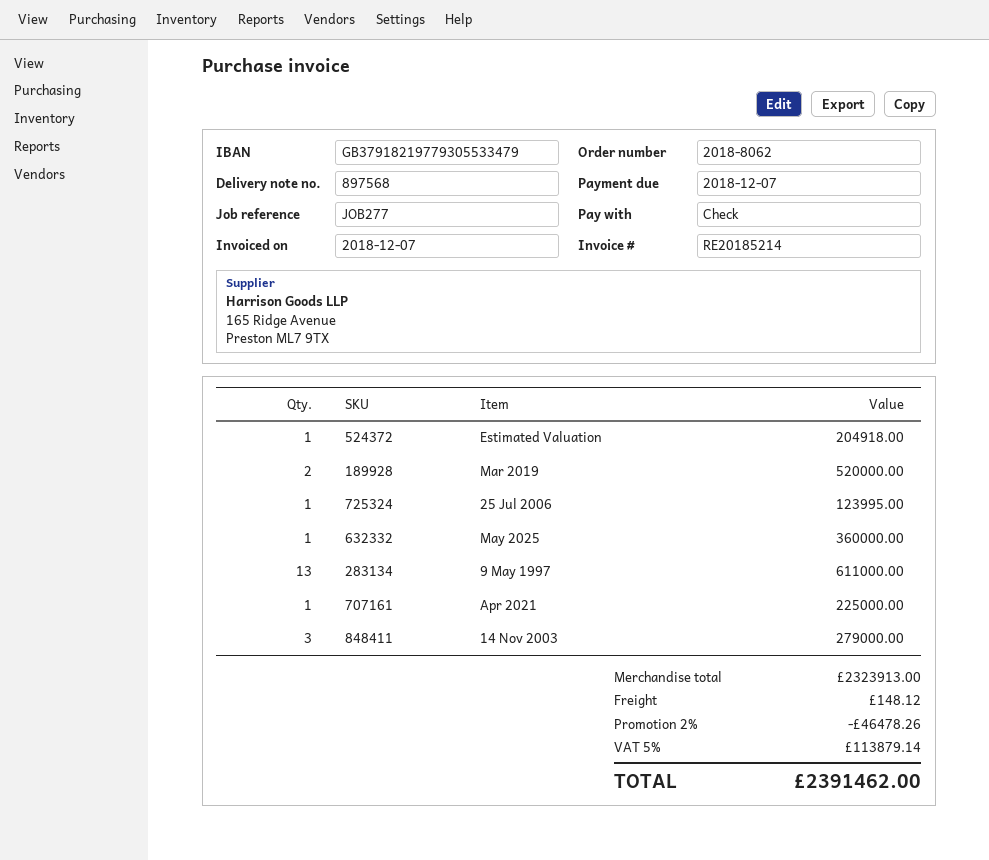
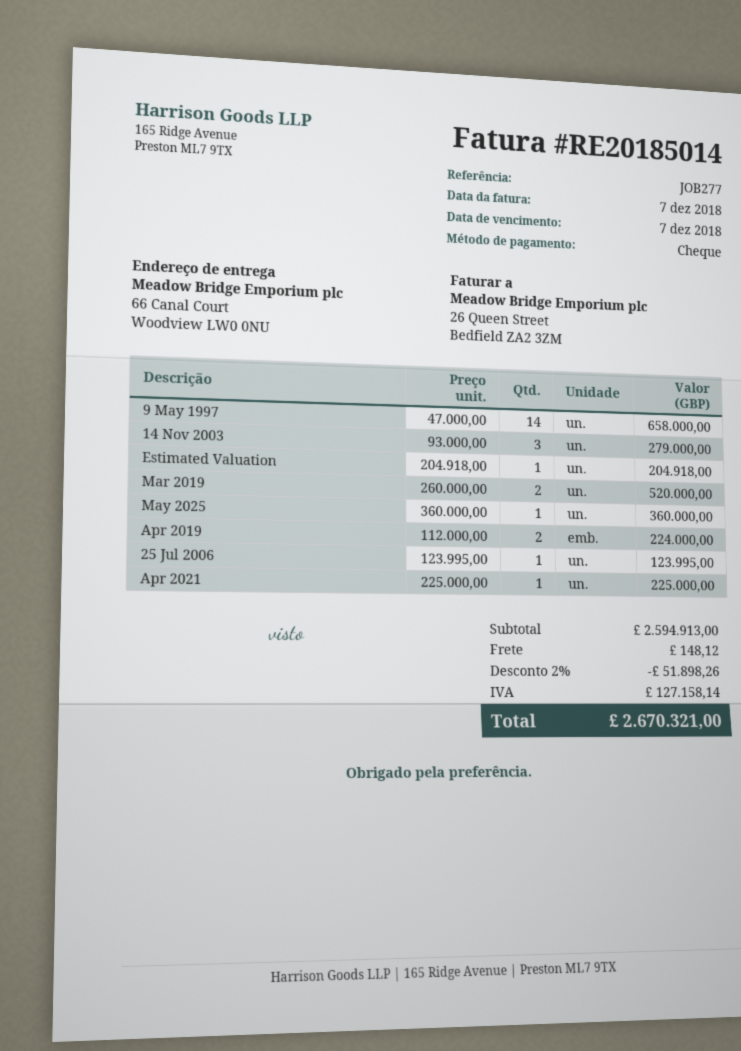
invoice number: RE20185214 -> RE20185014
9 May 1997: 13 for 611000.00 -> 14 for 658000.00
Apr 2019: none -> 2 for 224000.00
subtotal: 2323913.00 -> 2594913.00
discount: 2% = 46478.26 -> 2% = 51898.26
tax: 113879.14 -> 127158.14
total: 2391462.00 -> 2670321.00

